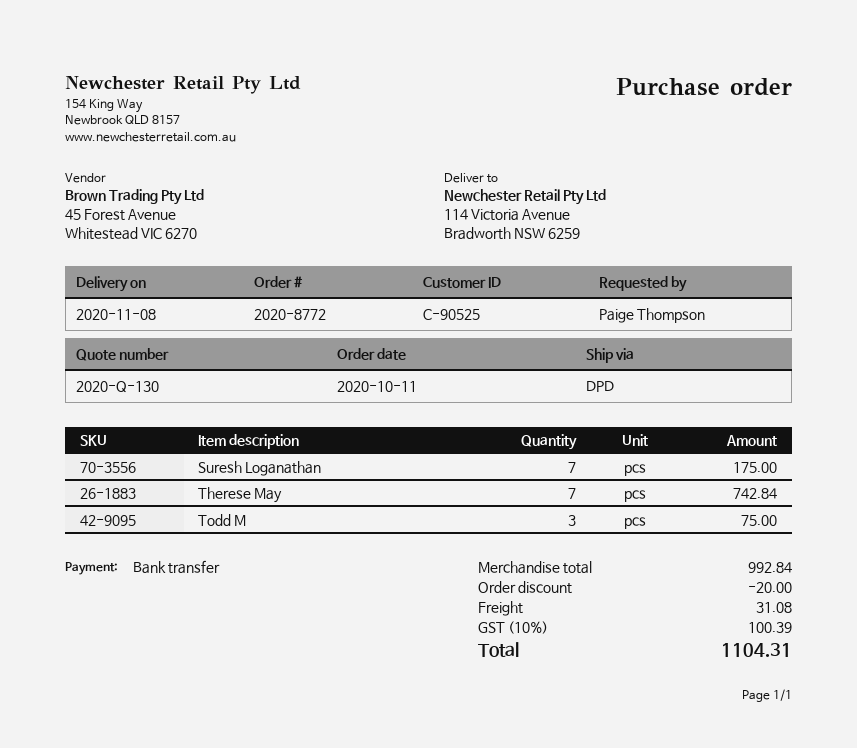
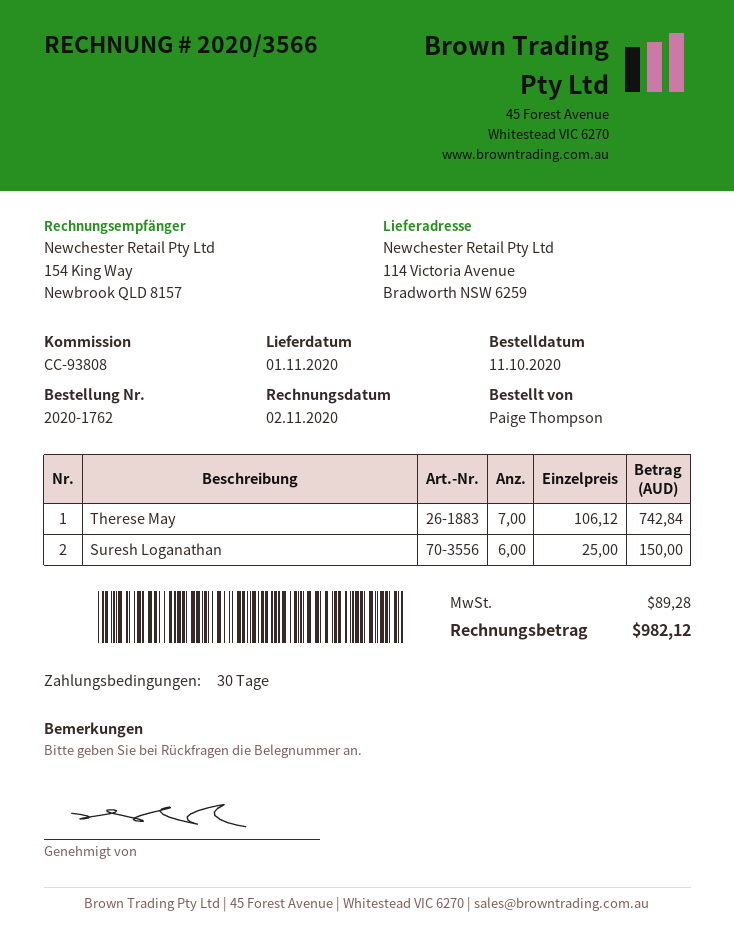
order number: 2020-8772 -> 2020-1762
delivery date: 2020-11-08 -> 2020-11-01
Suresh Loganathan: 7 for 175.00 -> 6 for 150.00
Todd M: 3 for 75.00 -> none
discount: 20.00 -> none
shipping: 31.08 -> none
tax: 100.39 -> 89.28
total: 1104.31 -> 982.12

